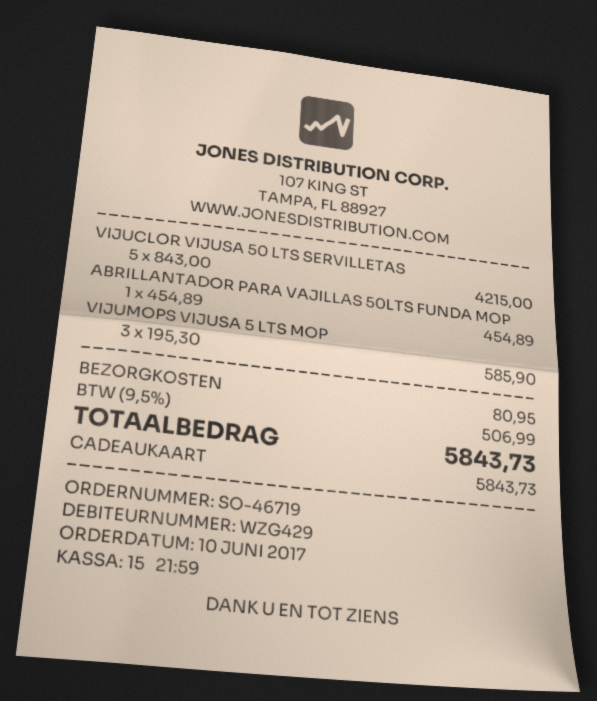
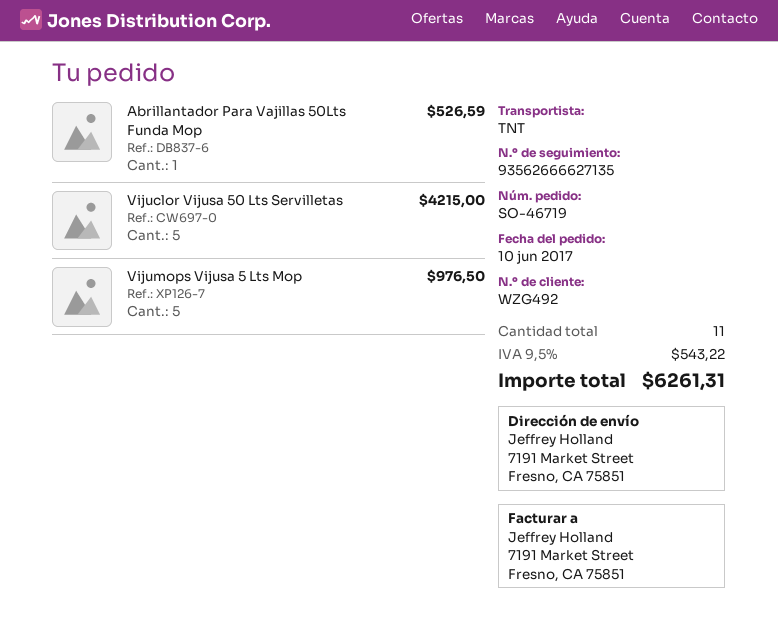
customer number: WZG429 -> WZG492
ABRILLANTADOR PARA VAJILLAS 50LTS FUNDA MOP: 1 for 454.89 -> 1 for 526.59
VIJUMOPS VIJUSA 5 LTS MOP: 3 for 585.90 -> 5 for 976.50
shipping: 80.95 -> none
tax: 9.5% = 506.99 -> 9.5% = 543.22
total: 5843.73 -> 6261.31

